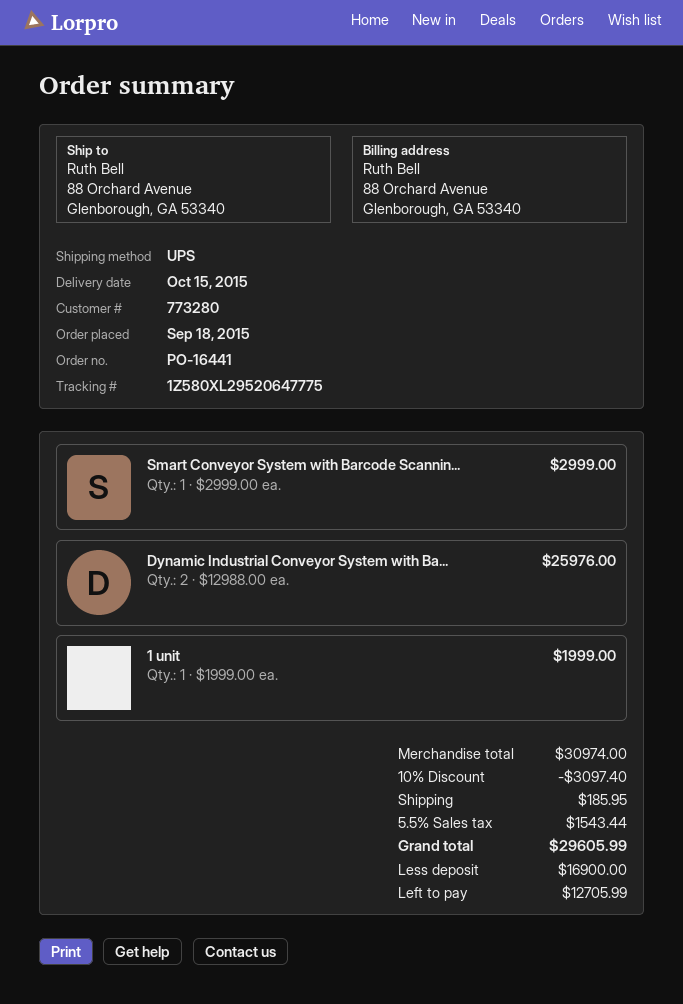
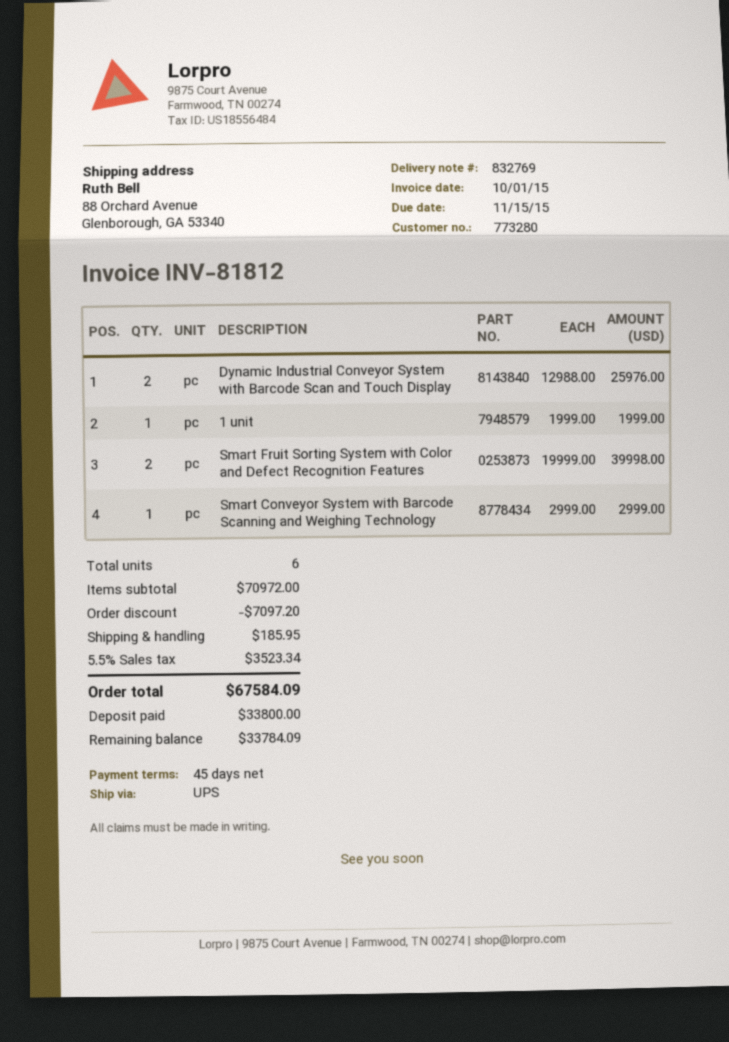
Smart Fruit Sorting System with Color and Defect Recognition Features: none -> 2 x 19999.00 = 39998.00
subtotal: 30974.00 -> 70972.00
discount: 3097.40 -> 7097.20
tax: 5.5% = 1543.44 -> 5.5% = 3523.34
total: 29605.99 -> 67584.09
deposit: 16900.00 -> 33800.00
balance: 12705.99 -> 33784.09

